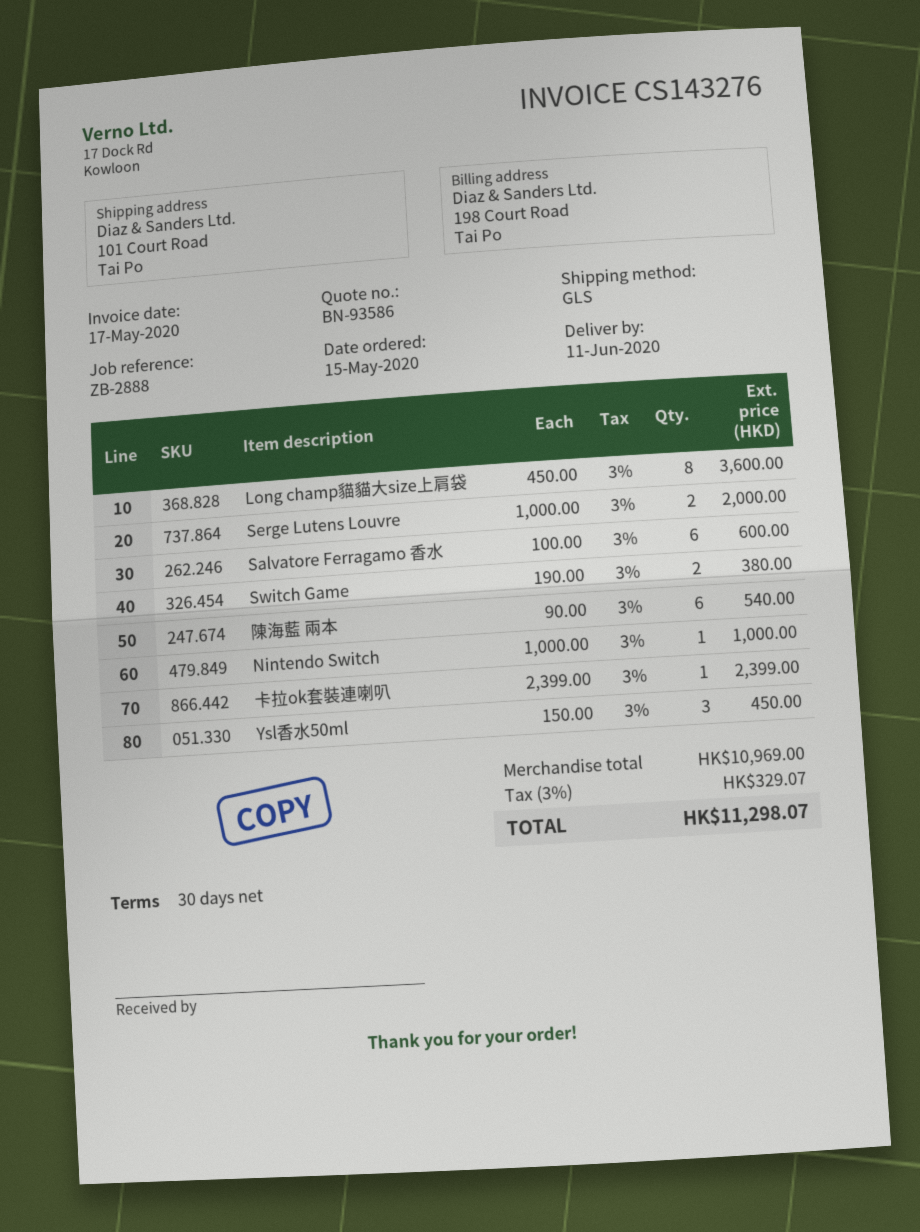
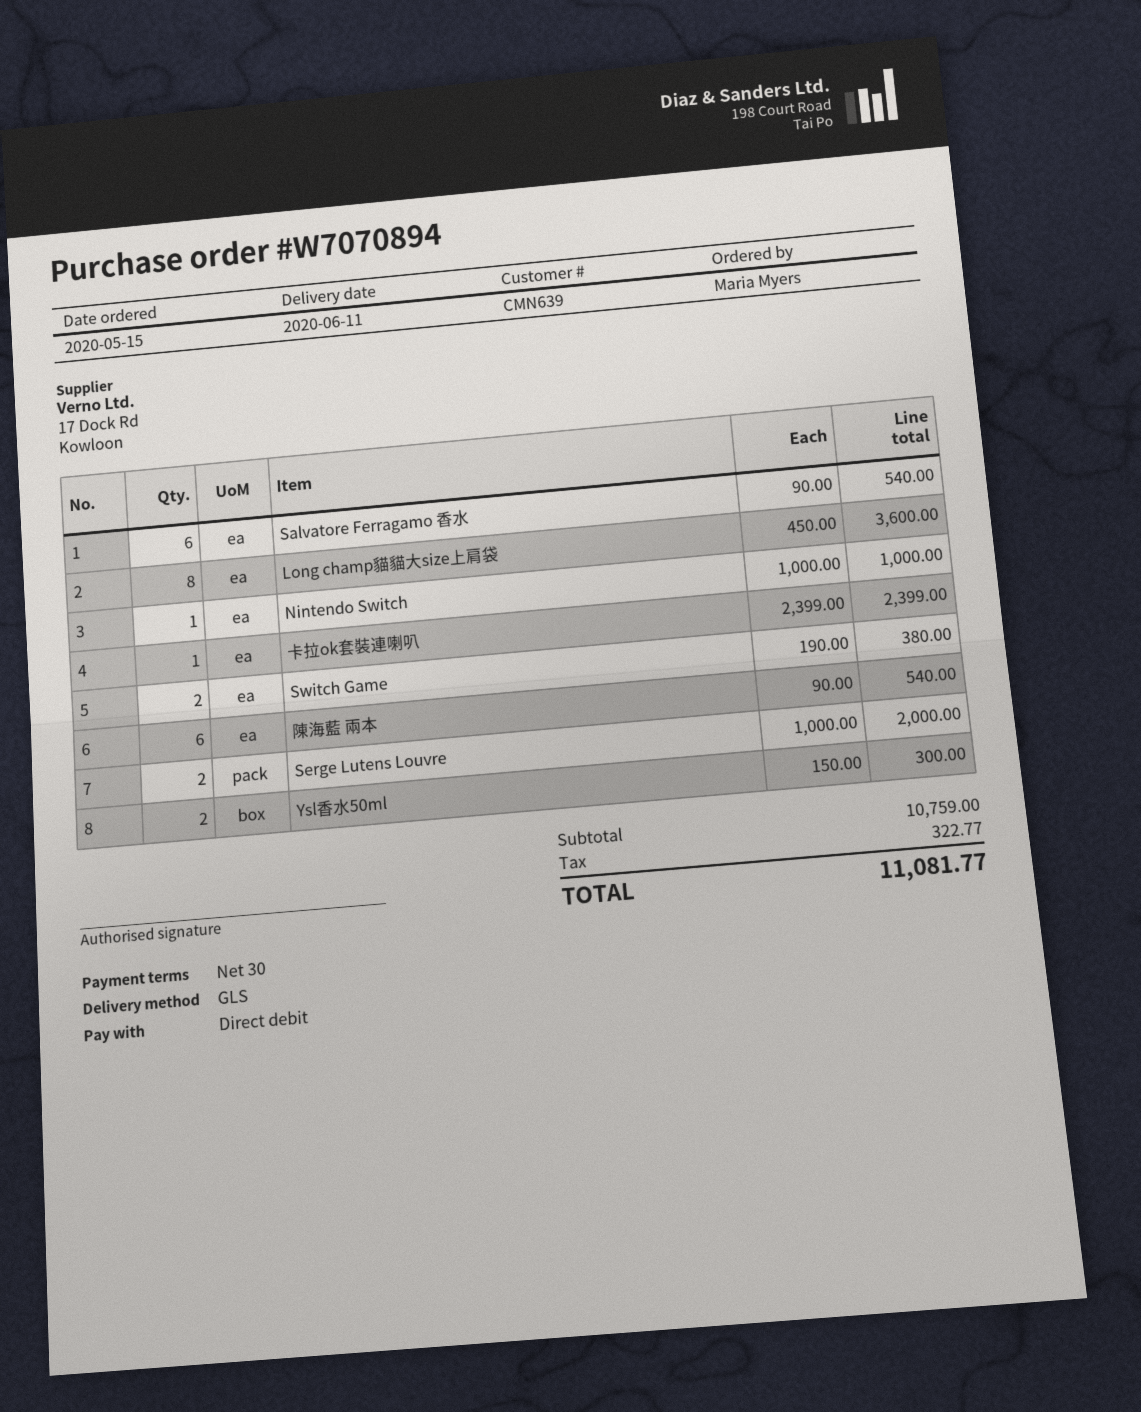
Salvatore Ferragamo 香水: 6 x 100.00 = 600.00 -> 6 x 90.00 = 540.00
Ysl香水50ml: 3 x 150.00 = 450.00 -> 2 x 150.00 = 300.00
subtotal: 10969.00 -> 10759.00
tax: 329.07 -> 322.77
total: 11298.07 -> 11081.77

